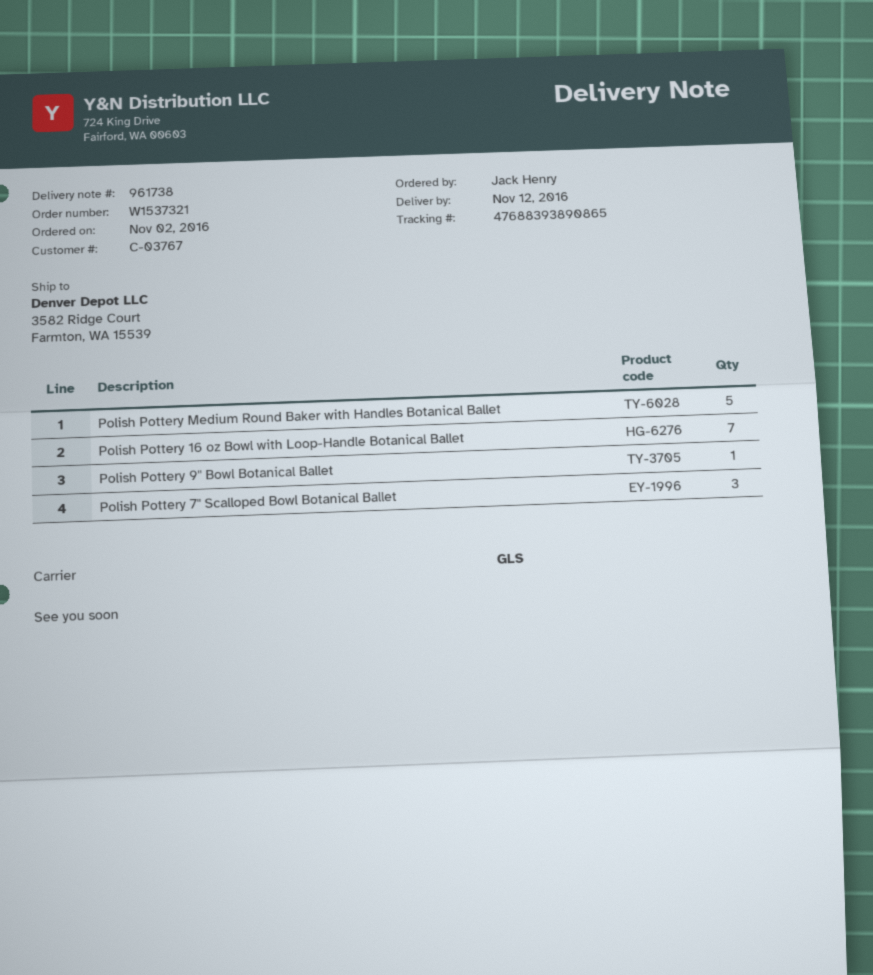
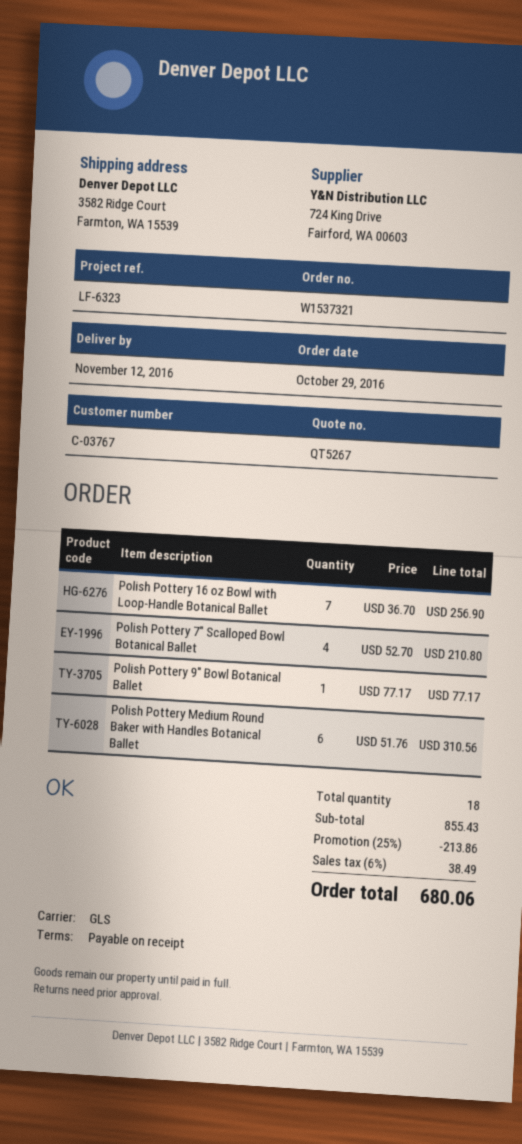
order date: 2016-11-02 -> 2016-10-29
Polish Pottery Medium Round Baker with Handles Botanical Ballet: 5 -> 6
Polish Pottery 7" Scalloped Bowl Botanical Ballet: 3 -> 4

